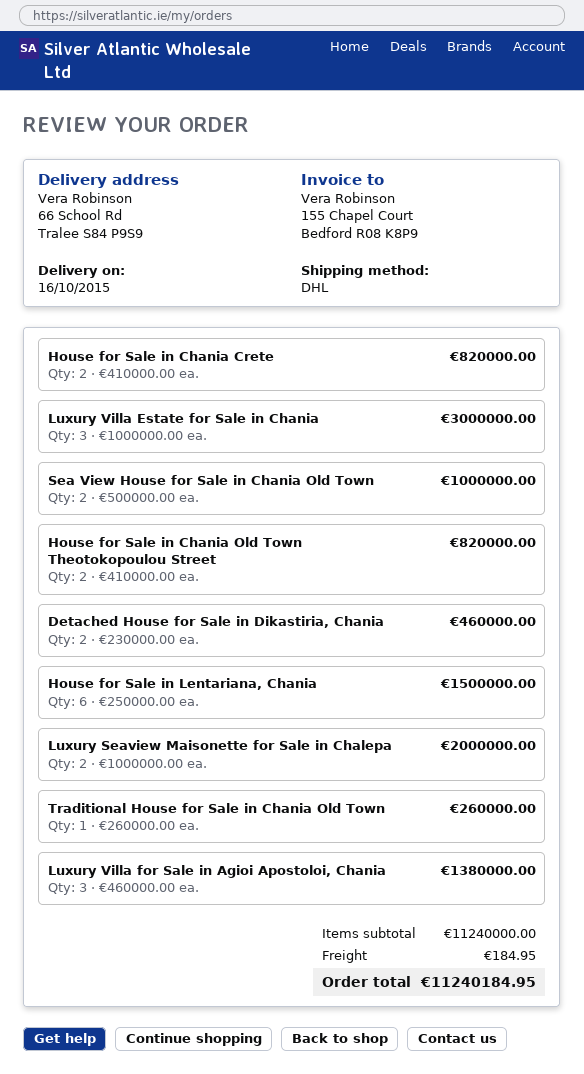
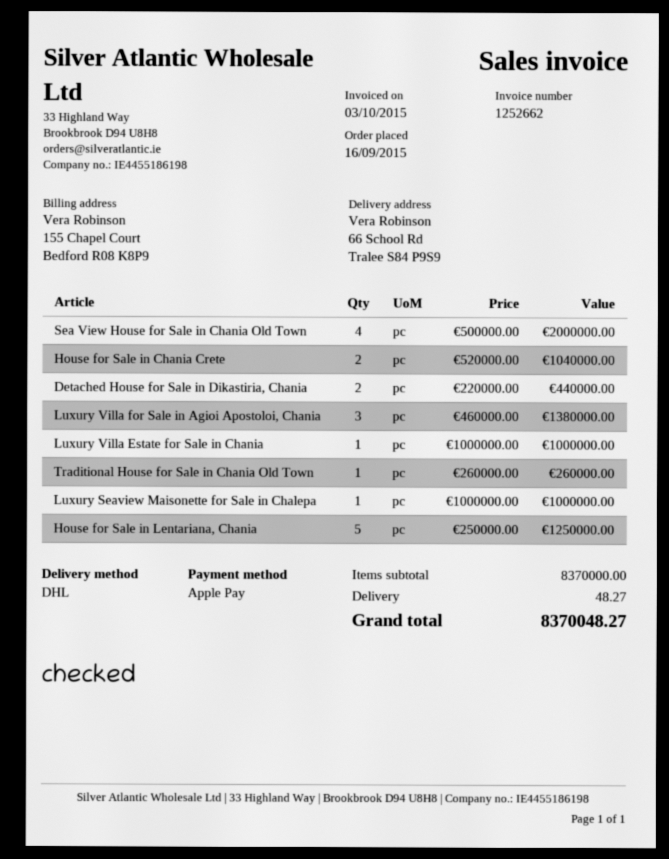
House for Sale in Chania Crete: 2 x 410000.00 = 820000.00 -> 2 x 520000.00 = 1040000.00
Luxury Villa Estate for Sale in Chania: 3 x 1000000.00 = 3000000.00 -> 1 x 1000000.00 = 1000000.00
Sea View House for Sale in Chania Old Town: 2 x 500000.00 = 1000000.00 -> 4 x 500000.00 = 2000000.00
House for Sale in Chania Old Town Theotokopoulou Street: 2 x 410000.00 = 820000.00 -> none
Detached House for Sale in Dikastiria, Chania: 2 x 230000.00 = 460000.00 -> 2 x 220000.00 = 440000.00
House for Sale in Lentariana, Chania: 6 x 250000.00 = 1500000.00 -> 5 x 250000.00 = 1250000.00
Luxury Seaview Maisonette for Sale in Chalepa: 2 x 1000000.00 = 2000000.00 -> 1 x 1000000.00 = 1000000.00
subtotal: 11240000.00 -> 8370000.00
shipping: 184.95 -> 48.27
total: 11240184.95 -> 8370048.27

